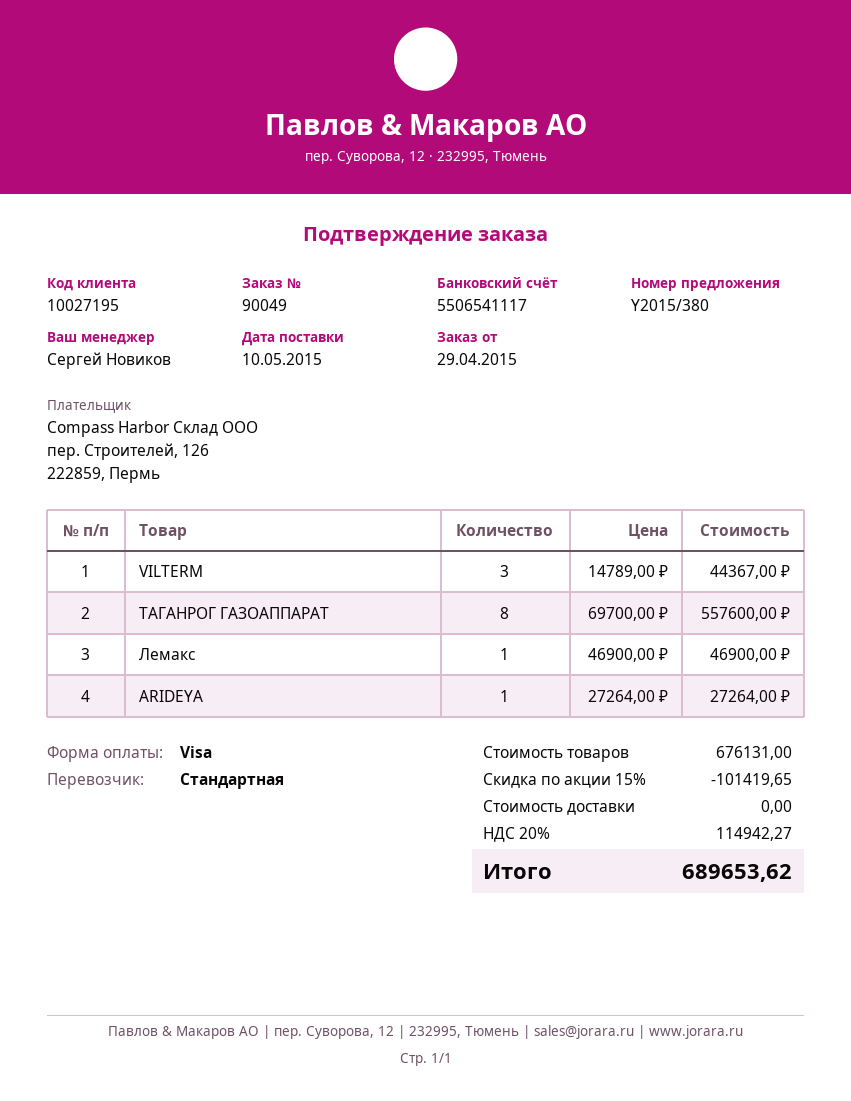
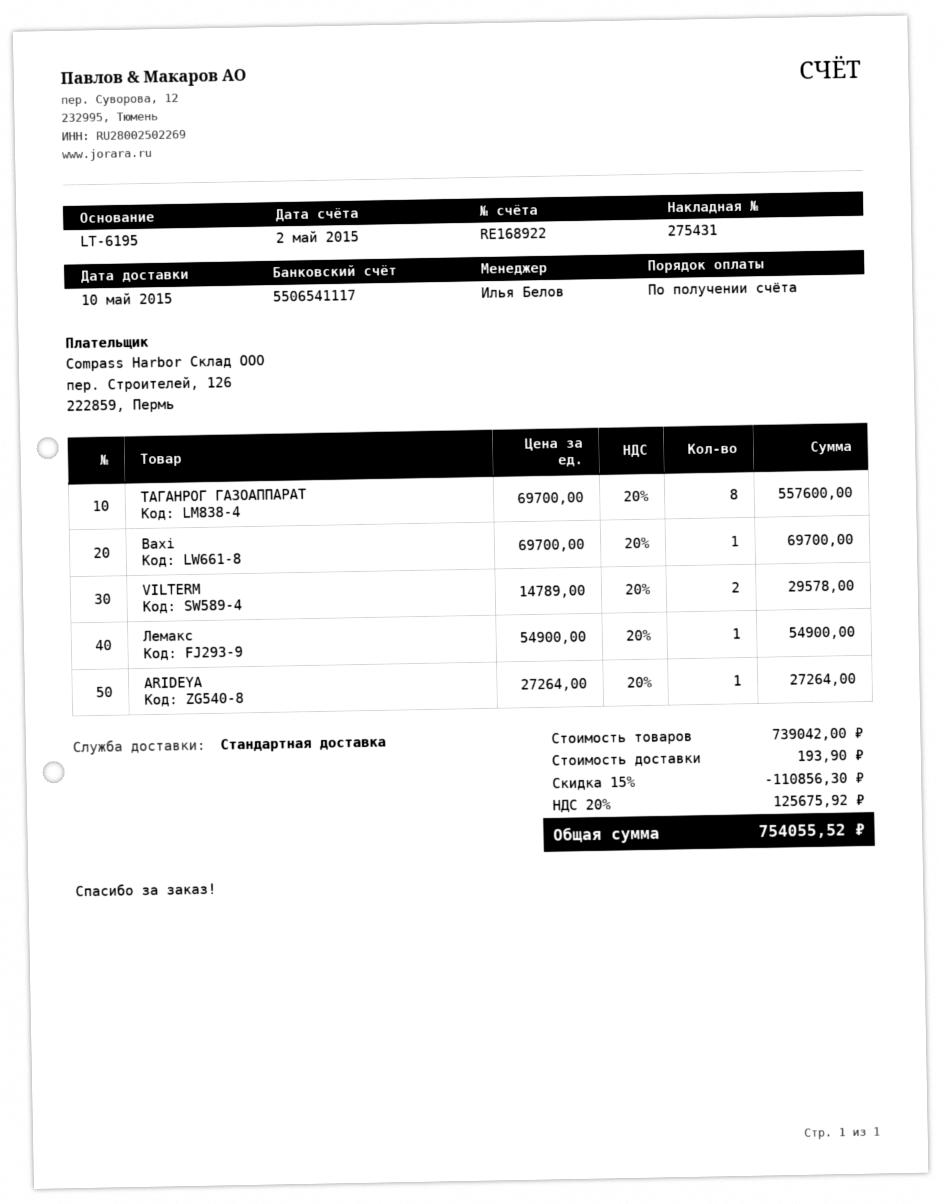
sales rep: Сергей Новиков -> Илья Белов
VILTERM: 3 x 14789.00 = 44367.00 -> 2 x 14789.00 = 29578.00
Лемакс: 1 x 46900.00 = 46900.00 -> 1 x 54900.00 = 54900.00
Baxi: none -> 1 x 69700.00 = 69700.00
subtotal: 676131.00 -> 739042.00
discount: 15% = 101419.65 -> 15% = 110856.30
shipping: 0.00 -> 193.90
tax: 20% = 114942.27 -> 20% = 125675.92
total: 689653.62 -> 754055.52

